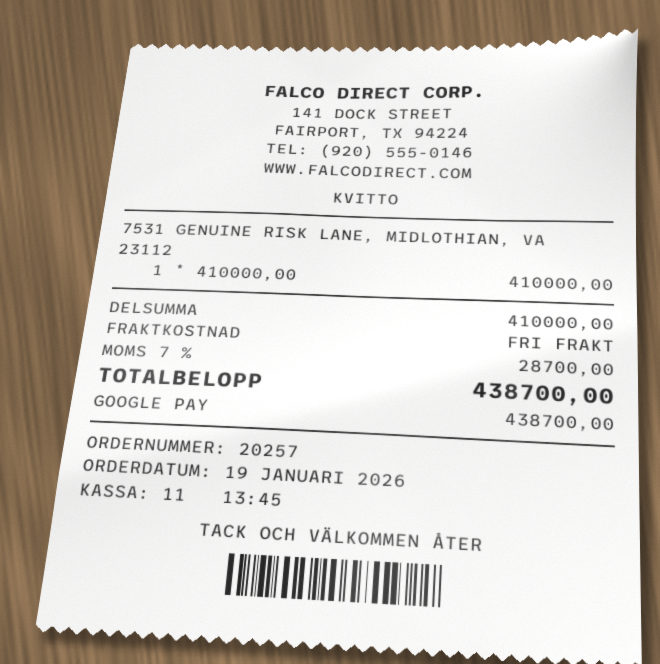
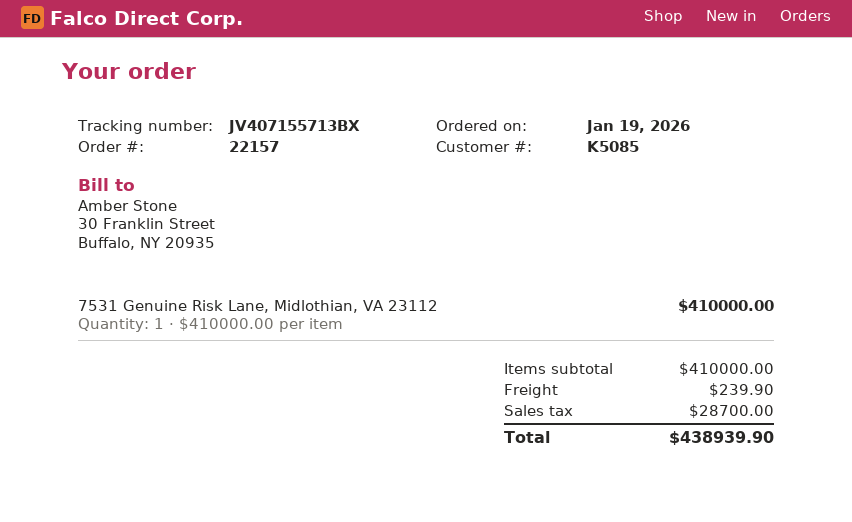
order number: 20257 -> 22157
shipping: 0.00 -> 239.90
total: 438700.00 -> 438939.90

